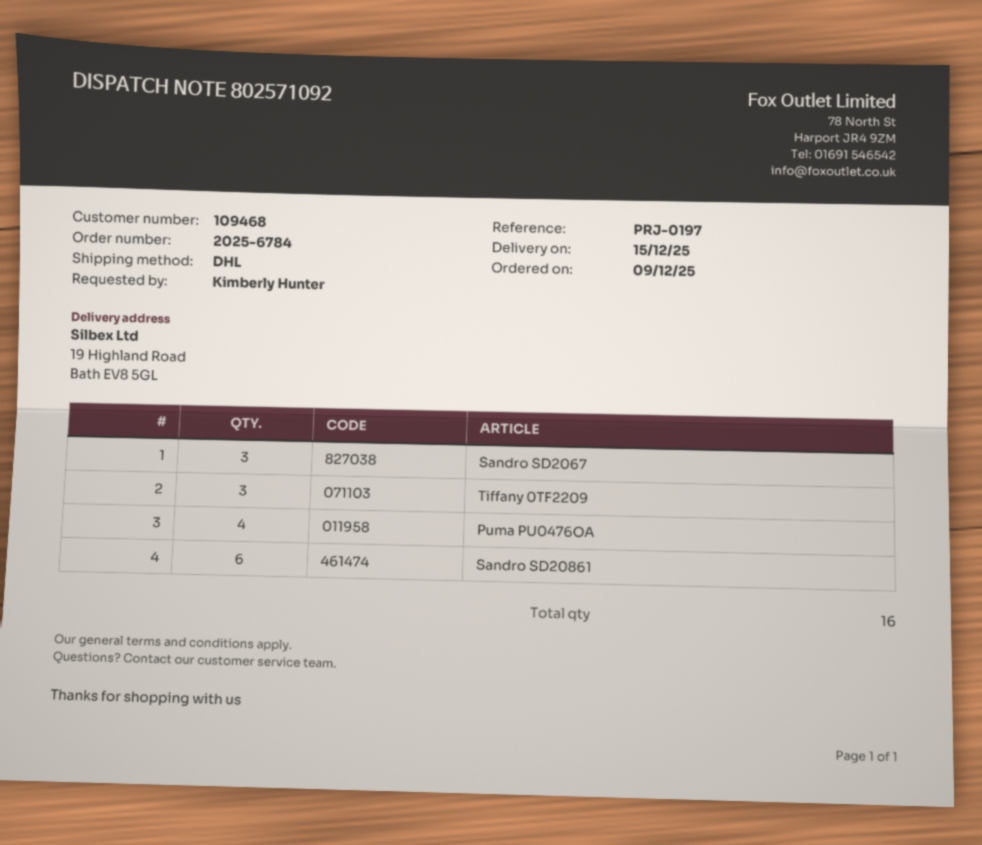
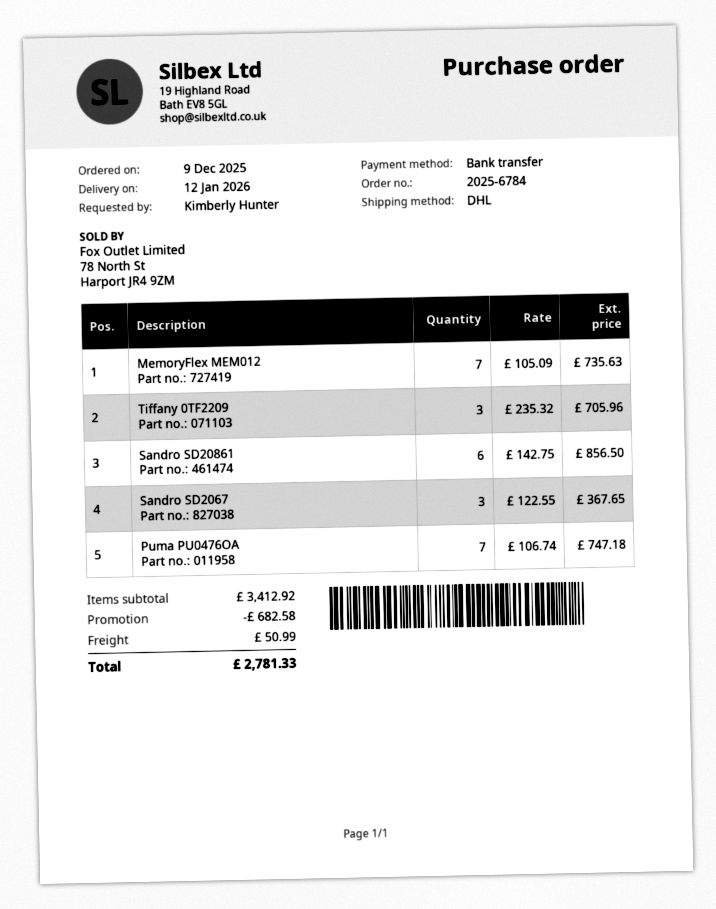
delivery date: 2025-12-15 -> 2026-01-12
Puma PU0476OA: 4 -> 7
MemoryFlex MEM012: none -> 7

